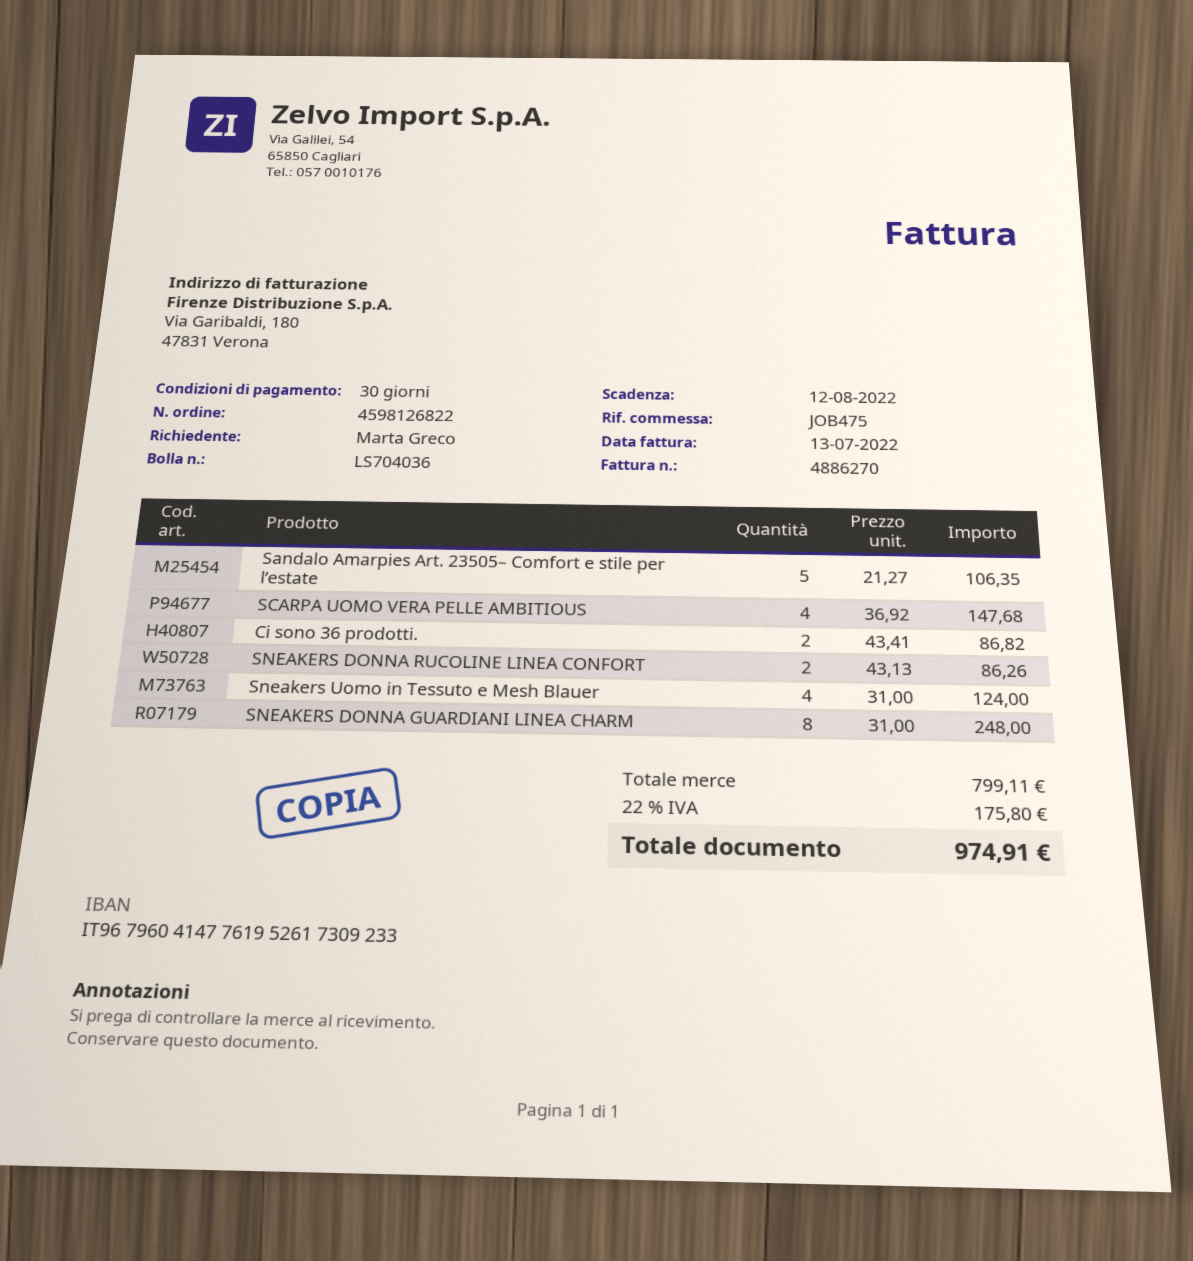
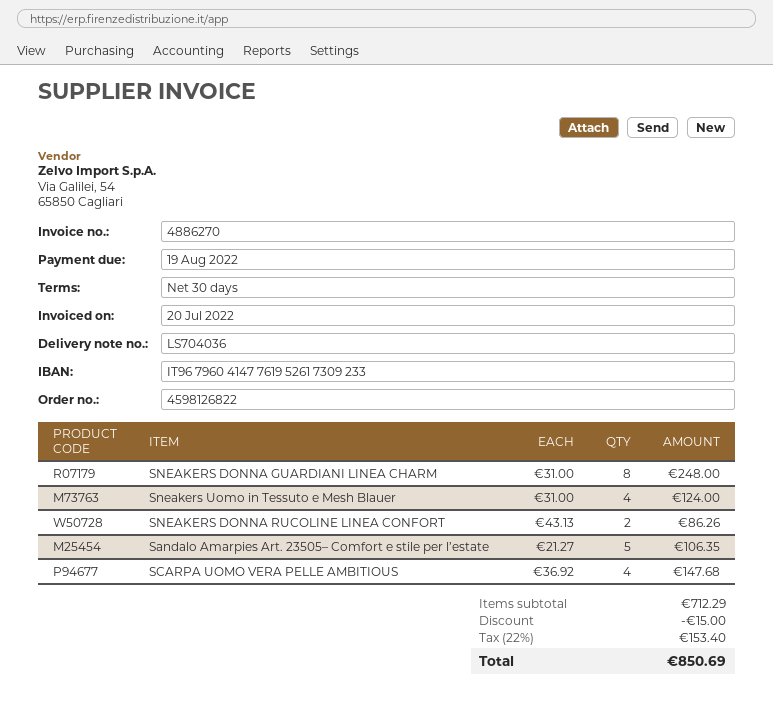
invoice date: 2022-07-13 -> 2022-07-20
due date: 2022-08-12 -> 2022-08-19
Ci sono 36 prodotti.: 2 x 43.41 = 86.82 -> none
subtotal: 799.11 -> 712.29
discount: none -> 15.00
tax: 22% = 175.80 -> 22% = 153.40
total: 974.91 -> 850.69

